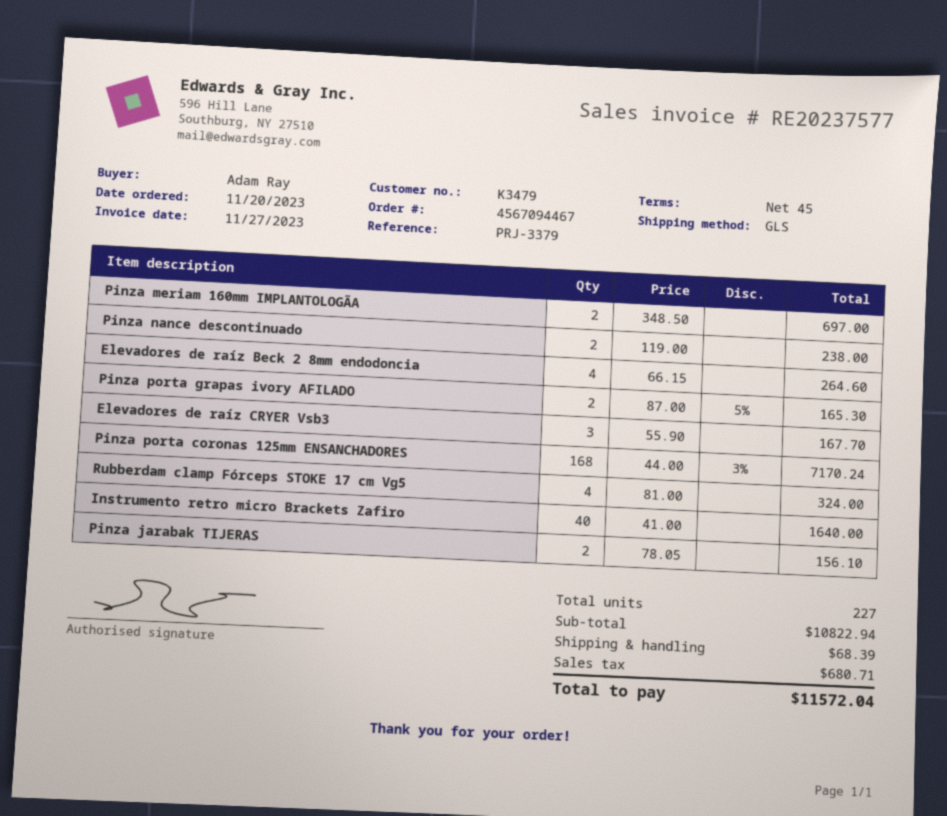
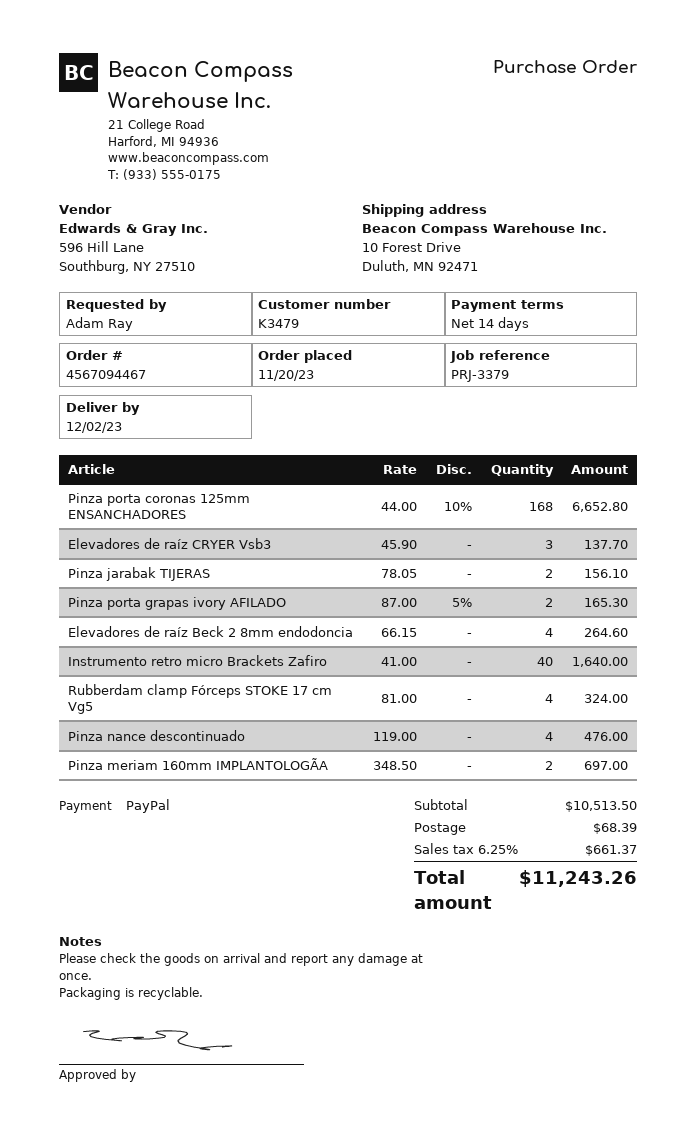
payment terms: 45 days -> 14 days
Pinza nance descontinuado: 2 x 119.00 = 238.00 -> 4 x 119.00 = 476.00
Elevadores de raíz CRYER Vsb3: 3 x 55.90 = 167.70 -> 3 x 45.90 = 137.70
Pinza porta coronas 125mm ENSANCHADORES: 168 x 44.00 - 3% = 7170.24 -> 168 x 44.00 - 10% = 6652.80
subtotal: 10822.94 -> 10513.50
tax: 680.71 -> 661.37
total: 11572.04 -> 11243.26

